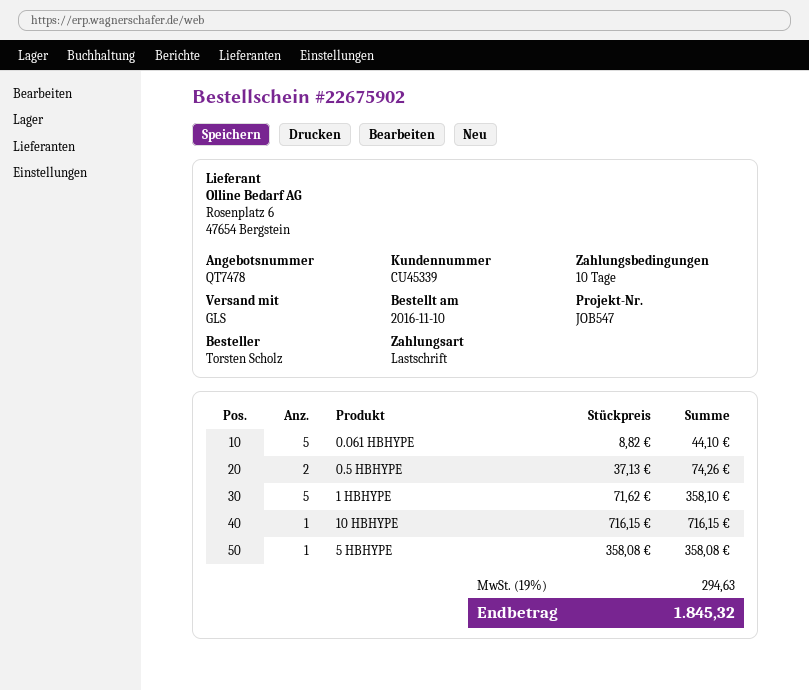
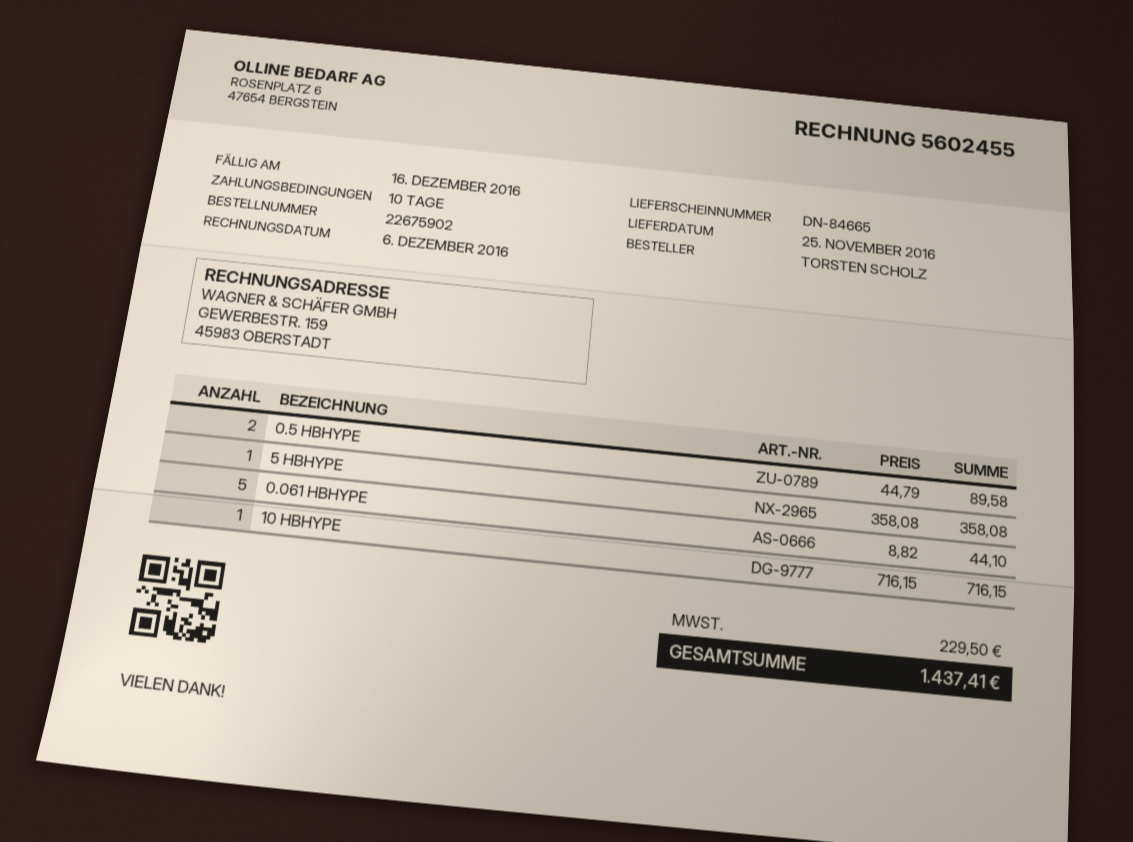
0.5 HBHYPE: 2 x 37.13 = 74.26 -> 2 x 44.79 = 89.58
1 HBHYPE: 5 x 71.62 = 358.10 -> none
tax: 294.63 -> 229.50
total: 1845.32 -> 1437.41

